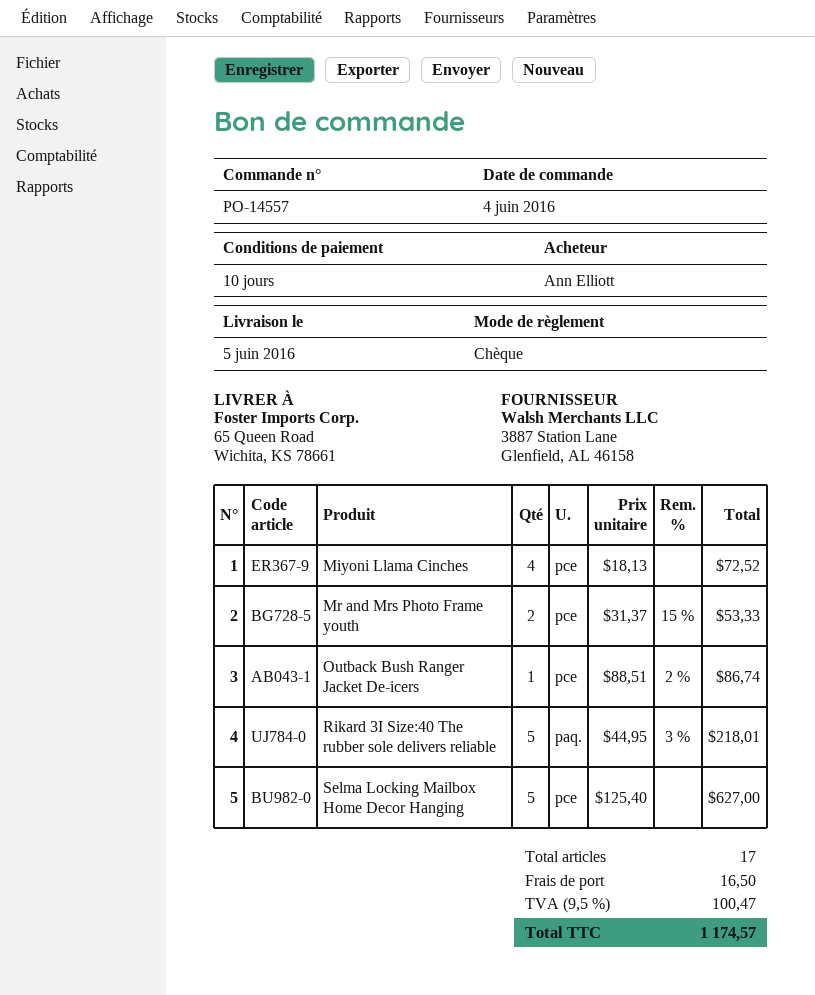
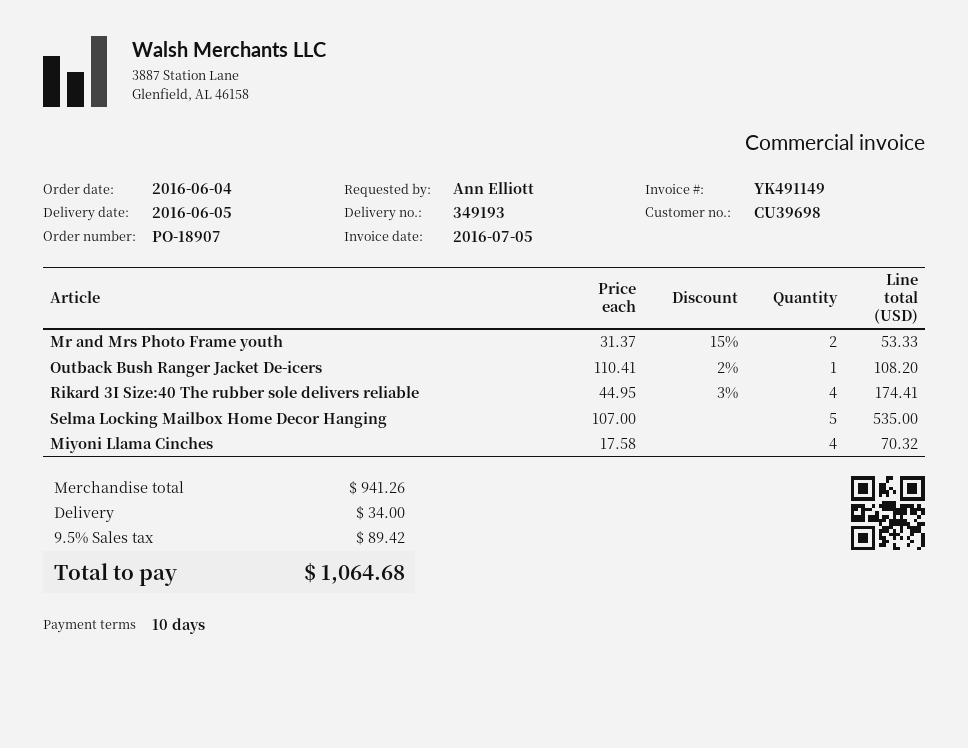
order number: PO-14557 -> PO-18907
Miyoni Llama Cinches: 4 x 18.13 = 72.52 -> 4 x 17.58 = 70.32
Outback Bush Ranger Jacket De-icers: 1 x 88.51 - 2% = 86.74 -> 1 x 110.41 - 2% = 108.20
Rikard 3I Size:40 The rubber sole delivers reliable: 5 x 44.95 - 3% = 218.01 -> 4 x 44.95 - 3% = 174.41
Selma Locking Mailbox Home Decor Hanging: 5 x 125.40 = 627.00 -> 5 x 107.00 = 535.00
shipping: 16.50 -> 34.00
tax: 9.5% = 100.47 -> 9.5% = 89.42
total: 1174.57 -> 1064.68

